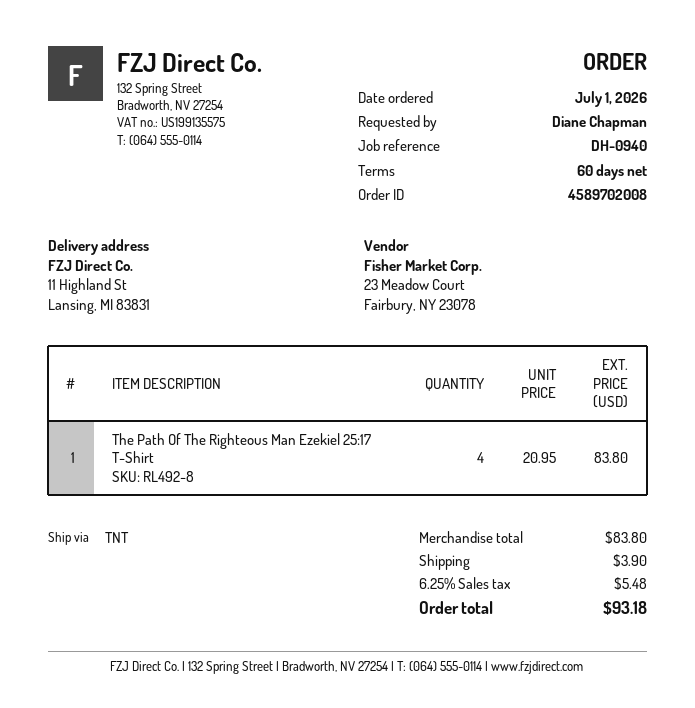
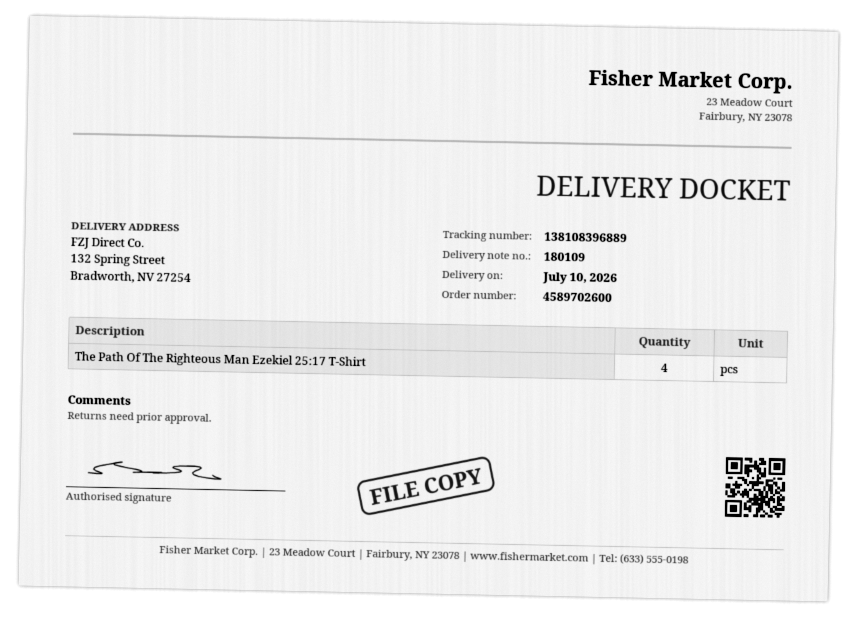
order number: 4589702008 -> 4589702600
ship to: 11 Highland St, Lansing, MI 83831 -> 132 Spring Street, Bradworth, NV 27254

